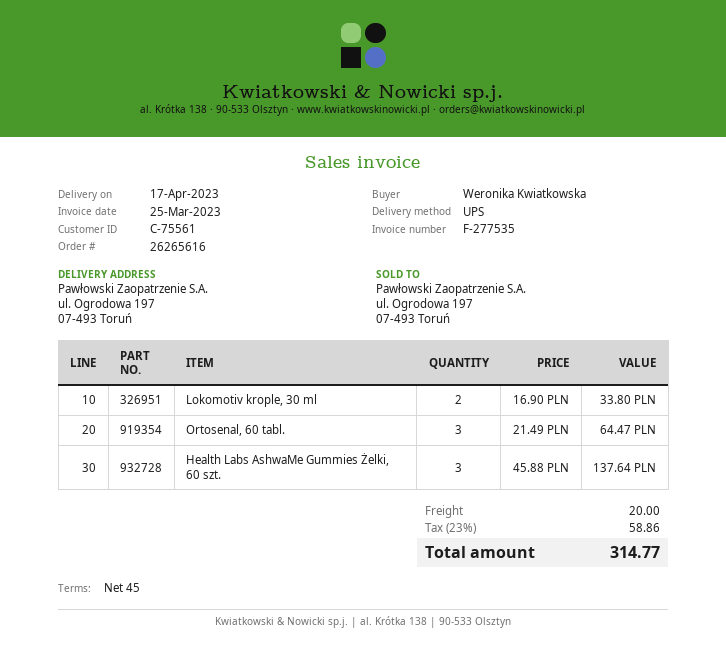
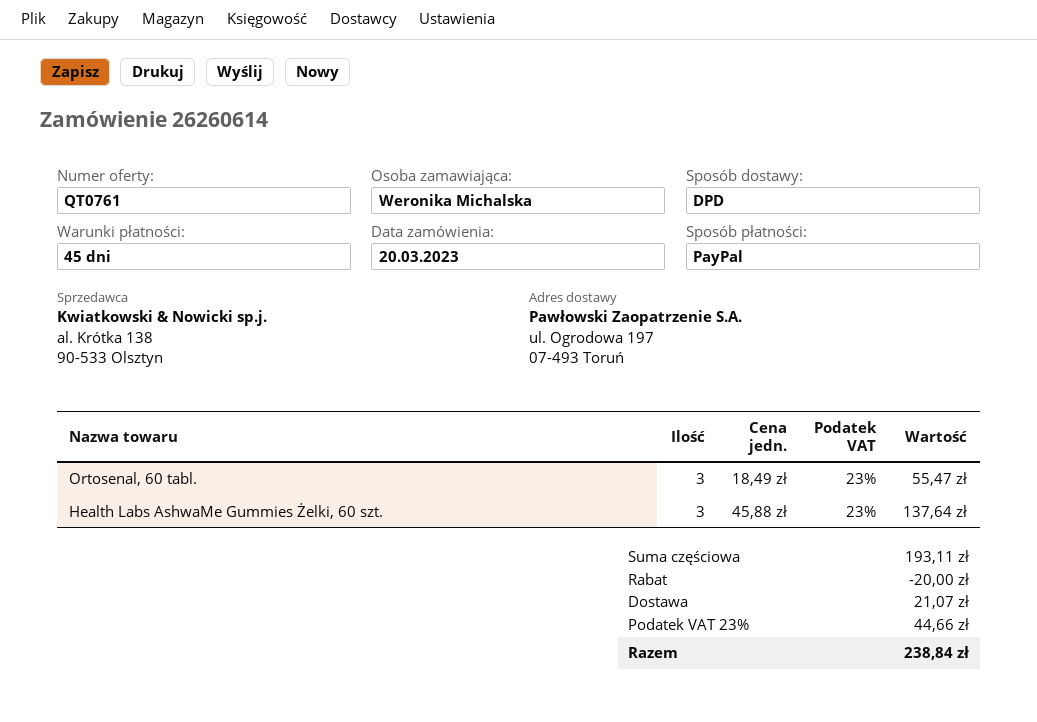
order number: 26265616 -> 26260614
ordered by: Weronika Kwiatkowska -> Weronika Michalska
shipping method: UPS -> DPD
Lokomotiv krople, 30 ml: 2 x 16.90 = 33.80 -> none
Ortosenal, 60 tabl.: 3 x 21.49 = 64.47 -> 3 x 18.49 = 55.47
discount: none -> 20.00
shipping: 20.00 -> 21.07
tax: 23% = 58.86 -> 23% = 44.66
total: 314.77 -> 238.84

